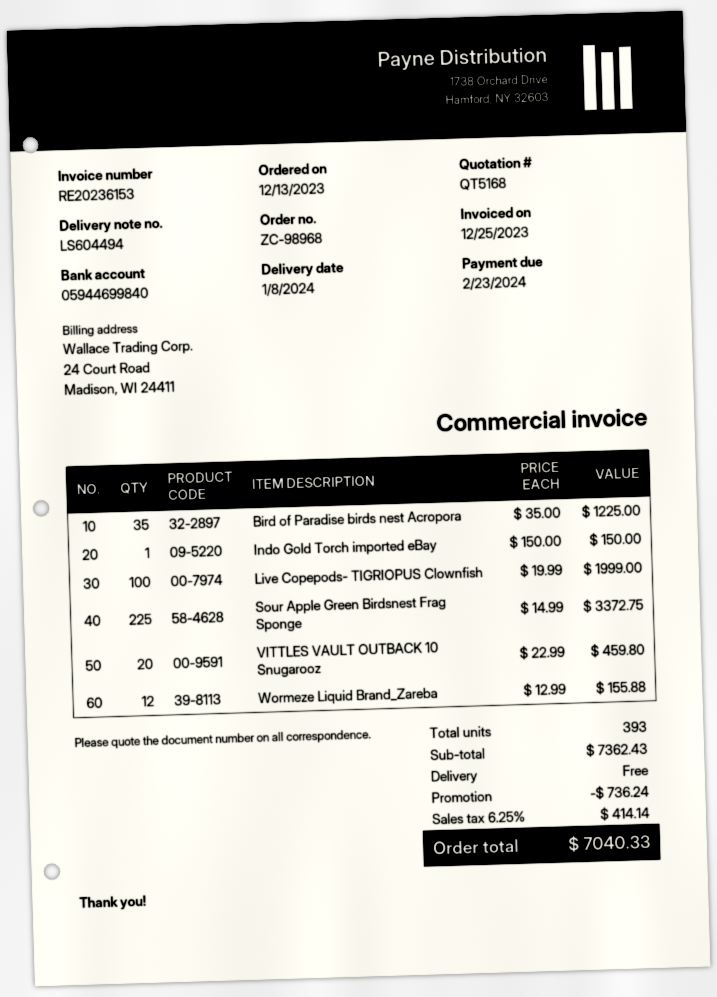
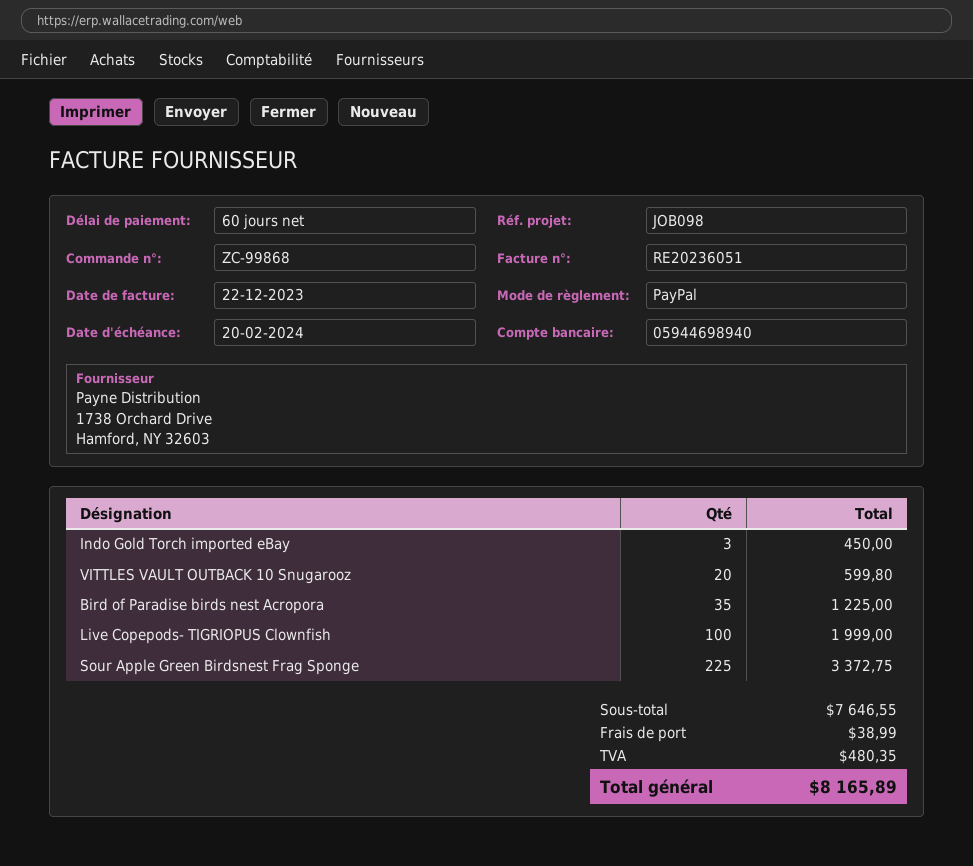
order number: ZC-98968 -> ZC-99868
invoice number: RE20236153 -> RE20236051
invoice date: 2023-12-25 -> 2023-12-22
due date: 2024-02-23 -> 2024-02-20
bank account: 05944699840 -> 05944698940
Indo Gold Torch imported eBay: 1 for 150.00 -> 3 for 450.00
VITTLES VAULT OUTBACK 10 Snugarooz: 20 for 459.80 -> 20 for 599.80
Wormeze Liquid Brand_Zareba: 12 for 155.88 -> none
subtotal: 7362.43 -> 7646.55
discount: 736.24 -> none
shipping: 0.00 -> 38.99
tax: 414.14 -> 480.35
total: 7040.33 -> 8165.89

